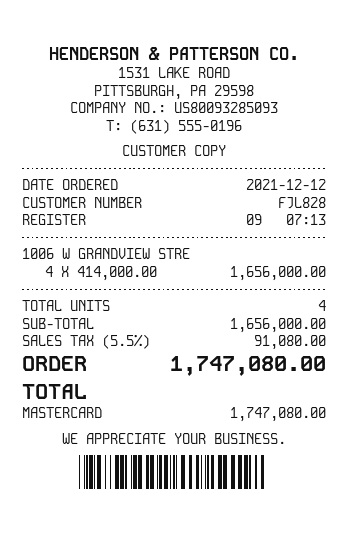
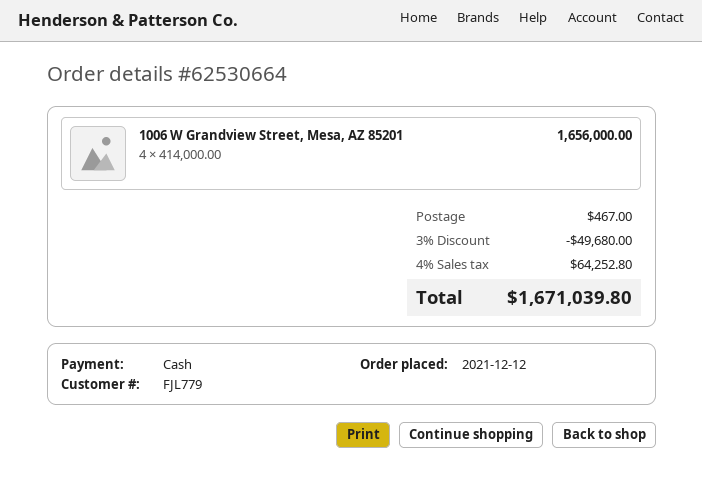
customer number: FJL828 -> FJL779
payment method: Mastercard -> cash
discount: none -> 3% = 49680.00
shipping: none -> 467.00
tax: 5.5% = 91080.00 -> 4% = 64252.80
total: 1747080.00 -> 1671039.80

